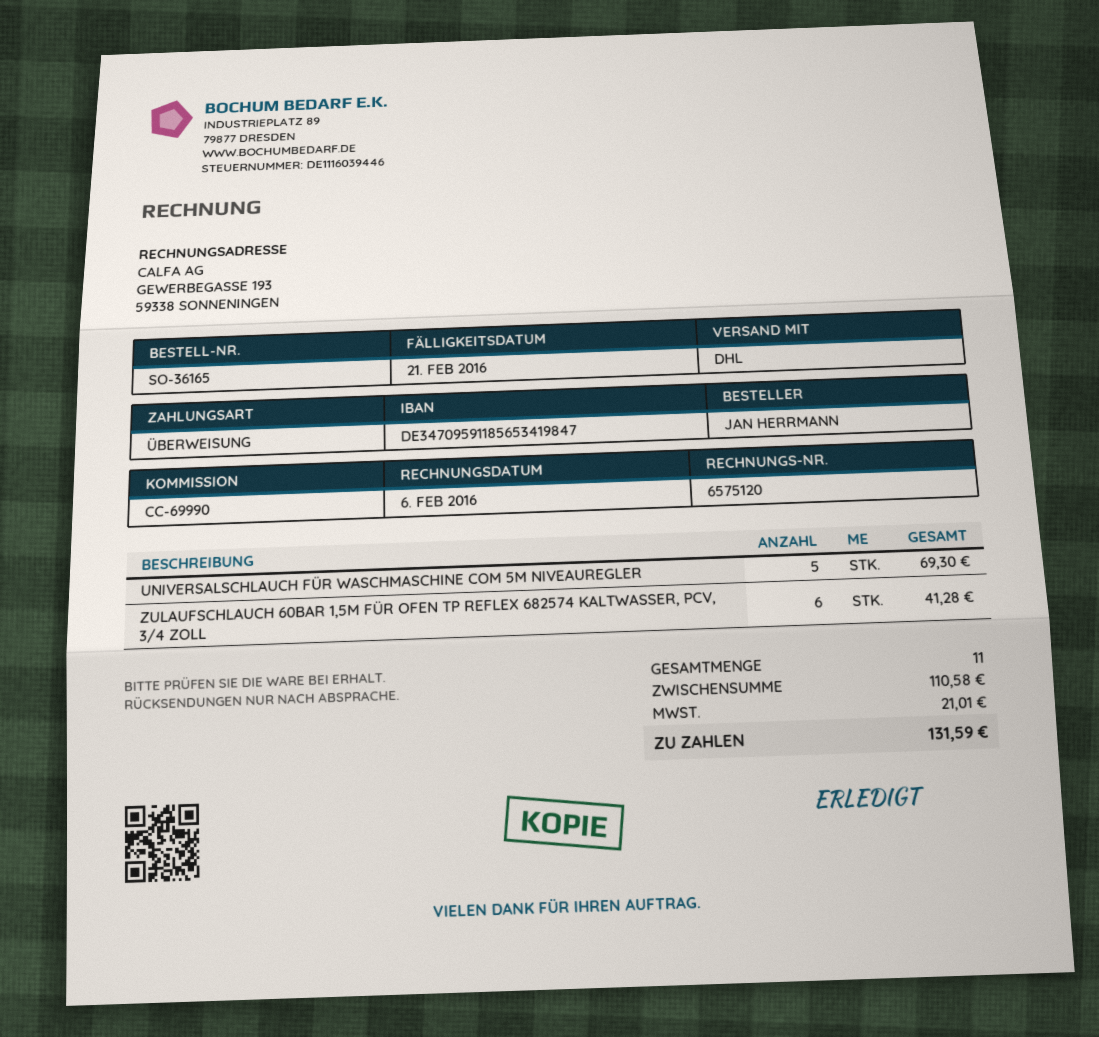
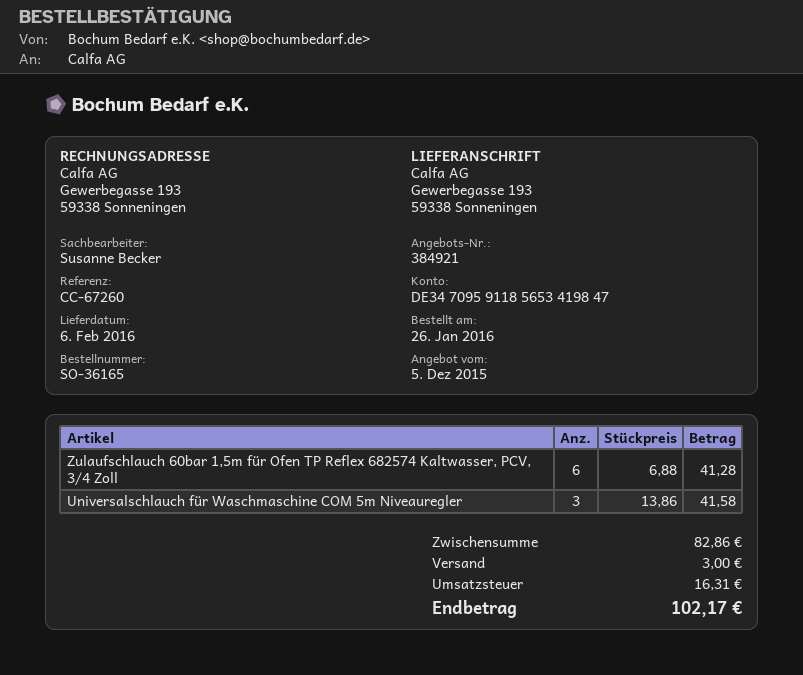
reference: CC-69990 -> CC-67260
UNIVERSALSCHLAUCH FÜR WASCHMASCHINE COM 5M NIVEAUREGLER: 5 for 69.30 -> 3 for 41.58
subtotal: 110.58 -> 82.86
shipping: none -> 3.00
tax: 21.01 -> 16.31
total: 131.59 -> 102.17

